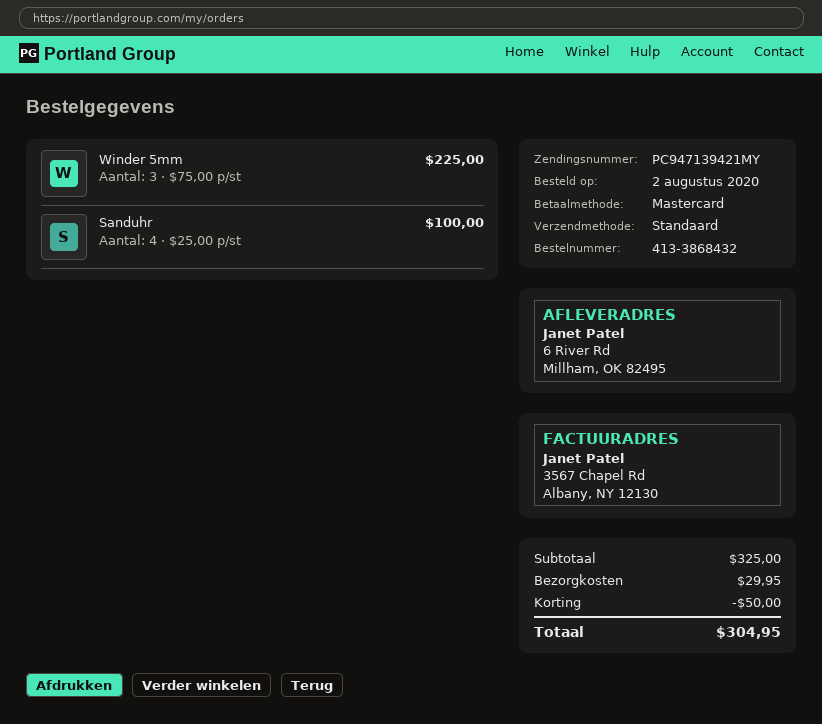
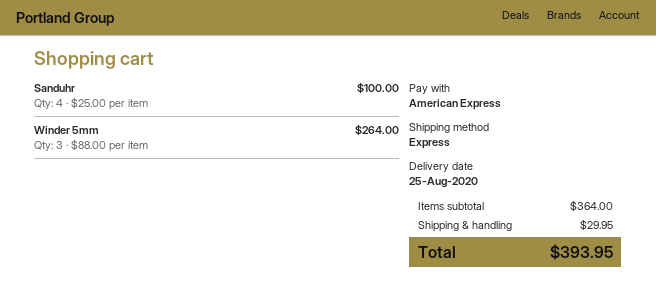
payment method: Mastercard -> American Express
shipping method: standard -> express
Winder 5mm: 3 x 75.00 = 225.00 -> 3 x 88.00 = 264.00
subtotal: 325.00 -> 364.00
discount: 50.00 -> none
total: 304.95 -> 393.95

